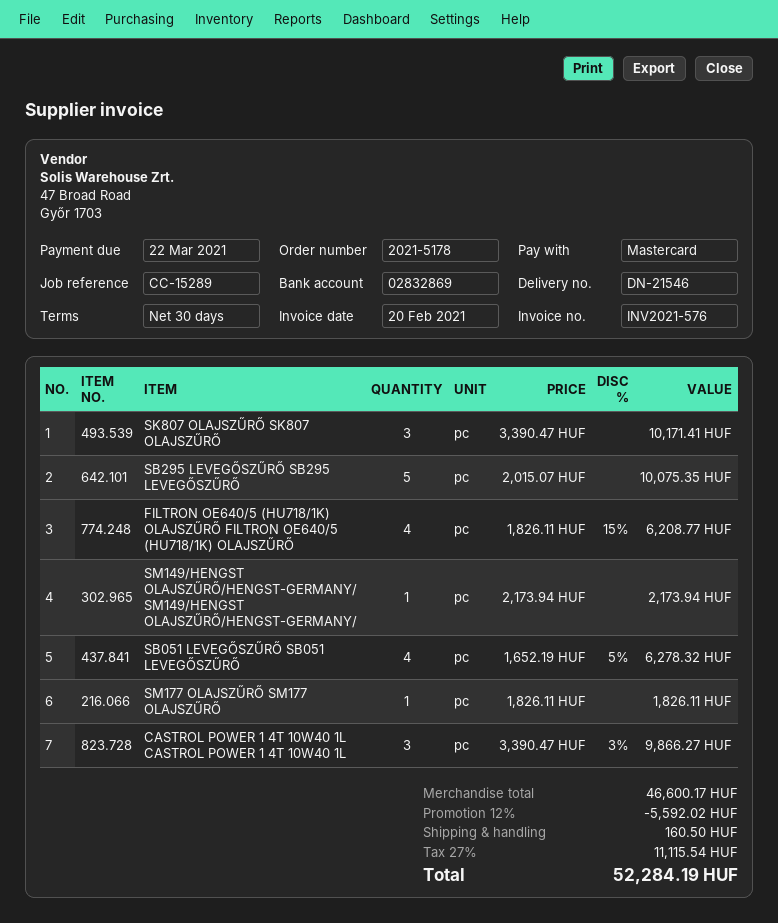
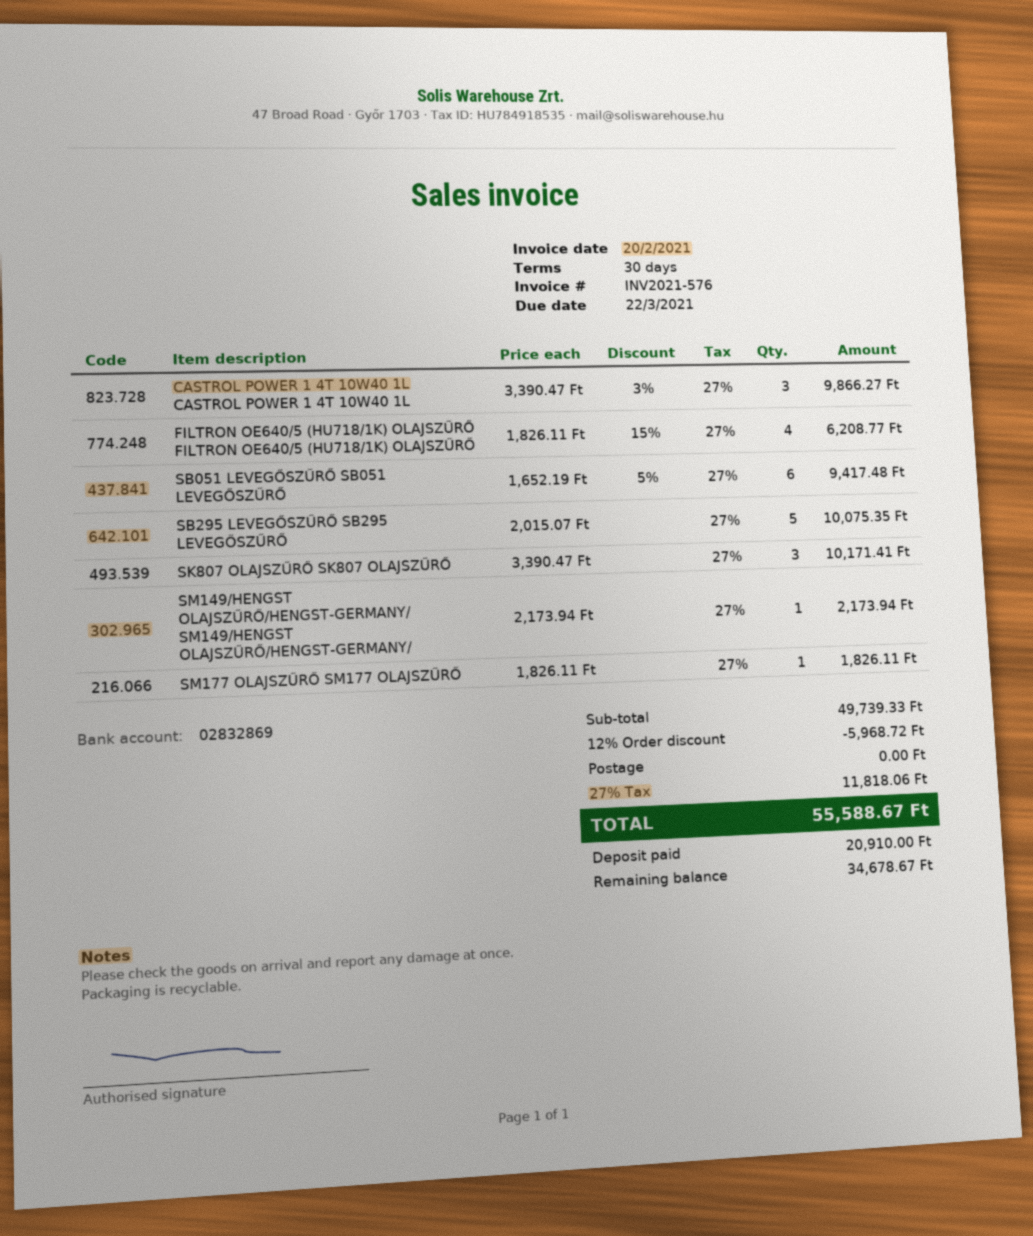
SB051 LEVEGŐSZŰRŐ SB051 LEVEGŐSZŰRŐ: 4 x 1652.19 - 5% = 6278.32 -> 6 x 1652.19 - 5% = 9417.48
subtotal: 46600.17 -> 49739.33
discount: 12% = 5592.02 -> 12% = 5968.72
shipping: 160.50 -> 0.00
tax: 27% = 11115.54 -> 27% = 11818.06
total: 52284.19 -> 55588.67

